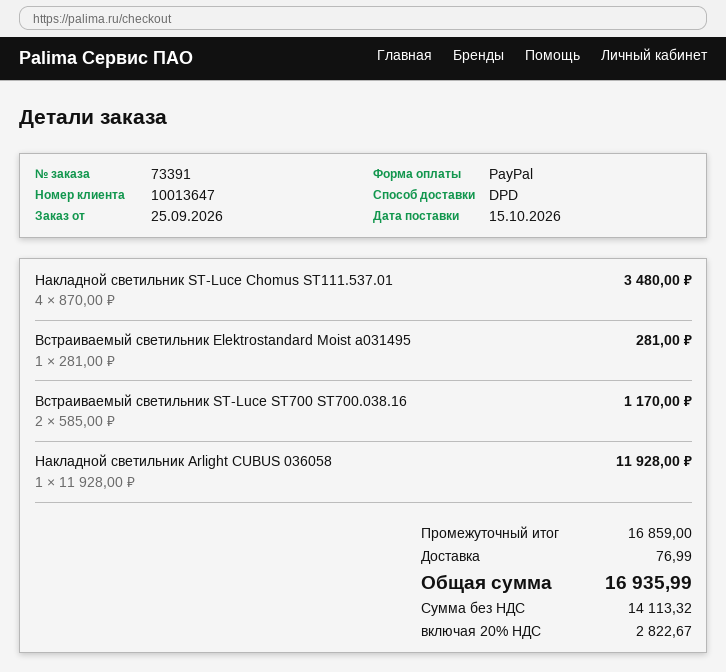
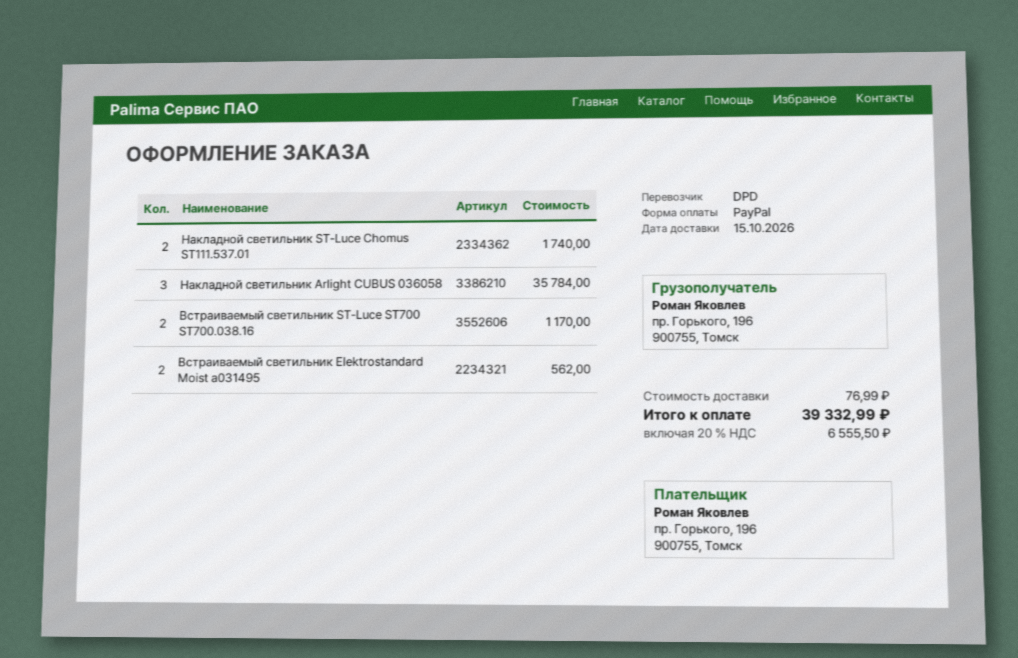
Накладной светильник ST-Luce Chomus ST111.537.01: 4 for 3480.00 -> 2 for 1740.00
Встраиваемый светильник Elektrostandard Moist a031495: 1 for 281.00 -> 2 for 562.00
Накладной светильник Arlight CUBUS 036058: 1 for 11928.00 -> 3 for 35784.00
tax: 20% = 2822.67 -> 20% = 6555.50
total: 16935.99 -> 39332.99

